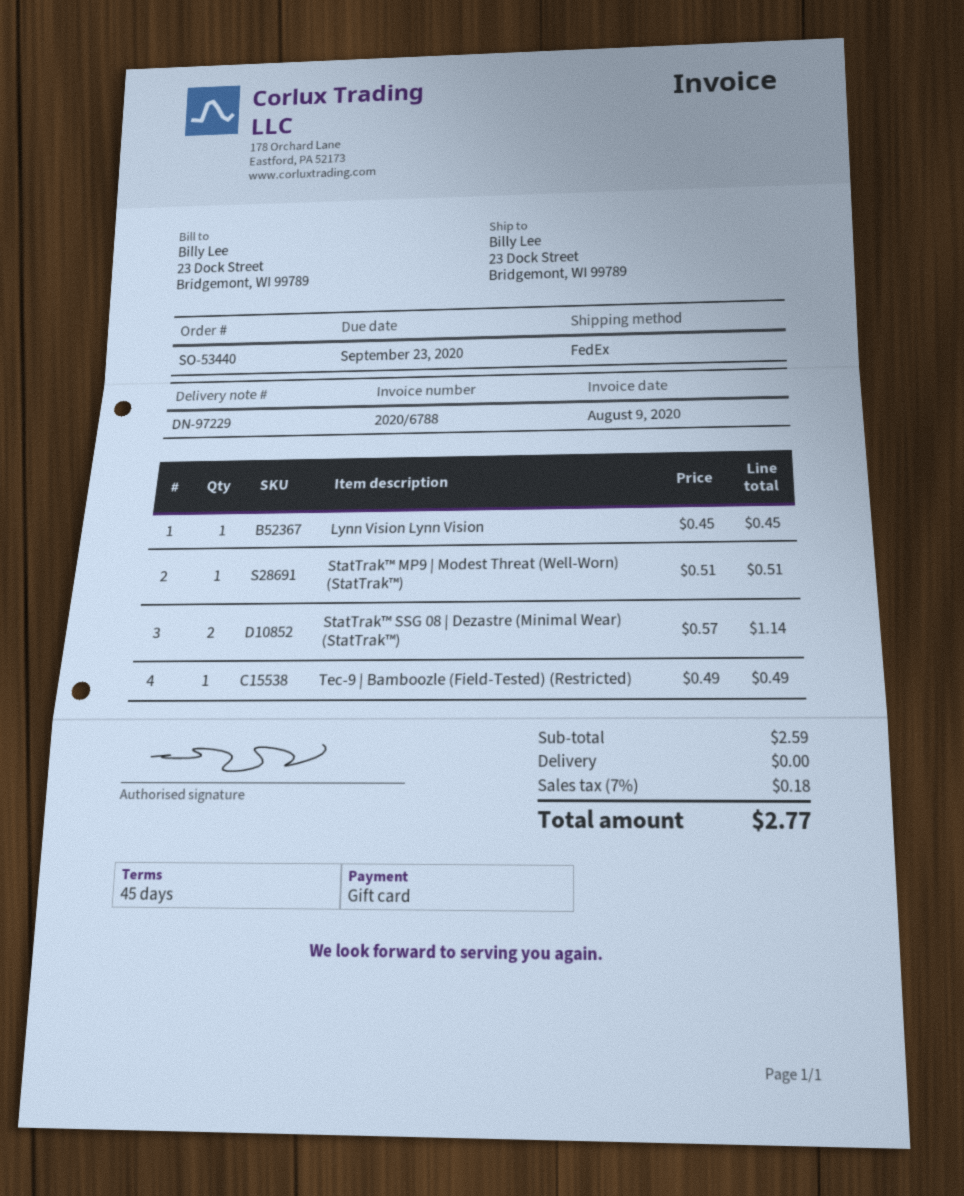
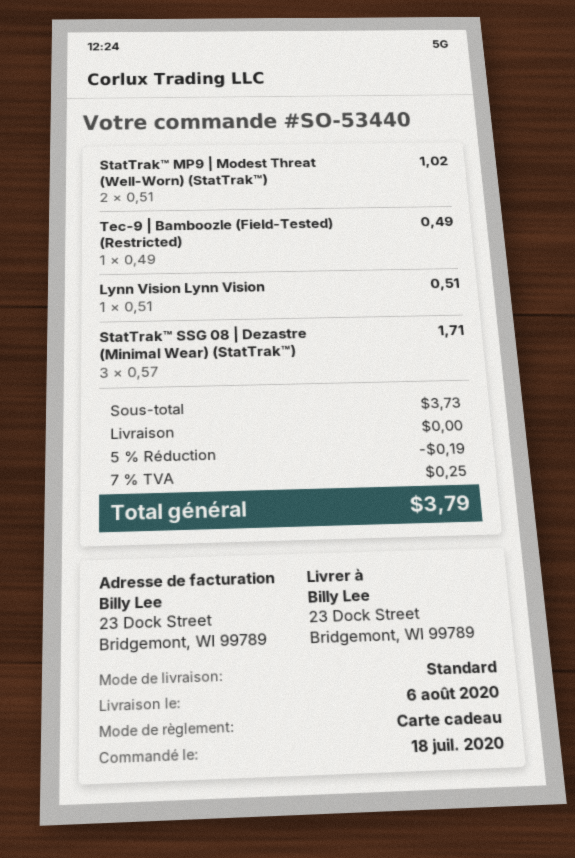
shipping method: FedEx -> standard
Lynn Vision Lynn Vision: 1 x 0.45 = 0.45 -> 1 x 0.51 = 0.51
StatTrak™ MP9 | Modest Threat (Well-Worn) (StatTrak™): 1 x 0.51 = 0.51 -> 2 x 0.51 = 1.02
StatTrak™ SSG 08 | Dezastre (Minimal Wear) (StatTrak™): 2 x 0.57 = 1.14 -> 3 x 0.57 = 1.71
subtotal: 2.59 -> 3.73
discount: none -> 5% = 0.19
tax: 7% = 0.18 -> 7% = 0.25
total: 2.77 -> 3.79

